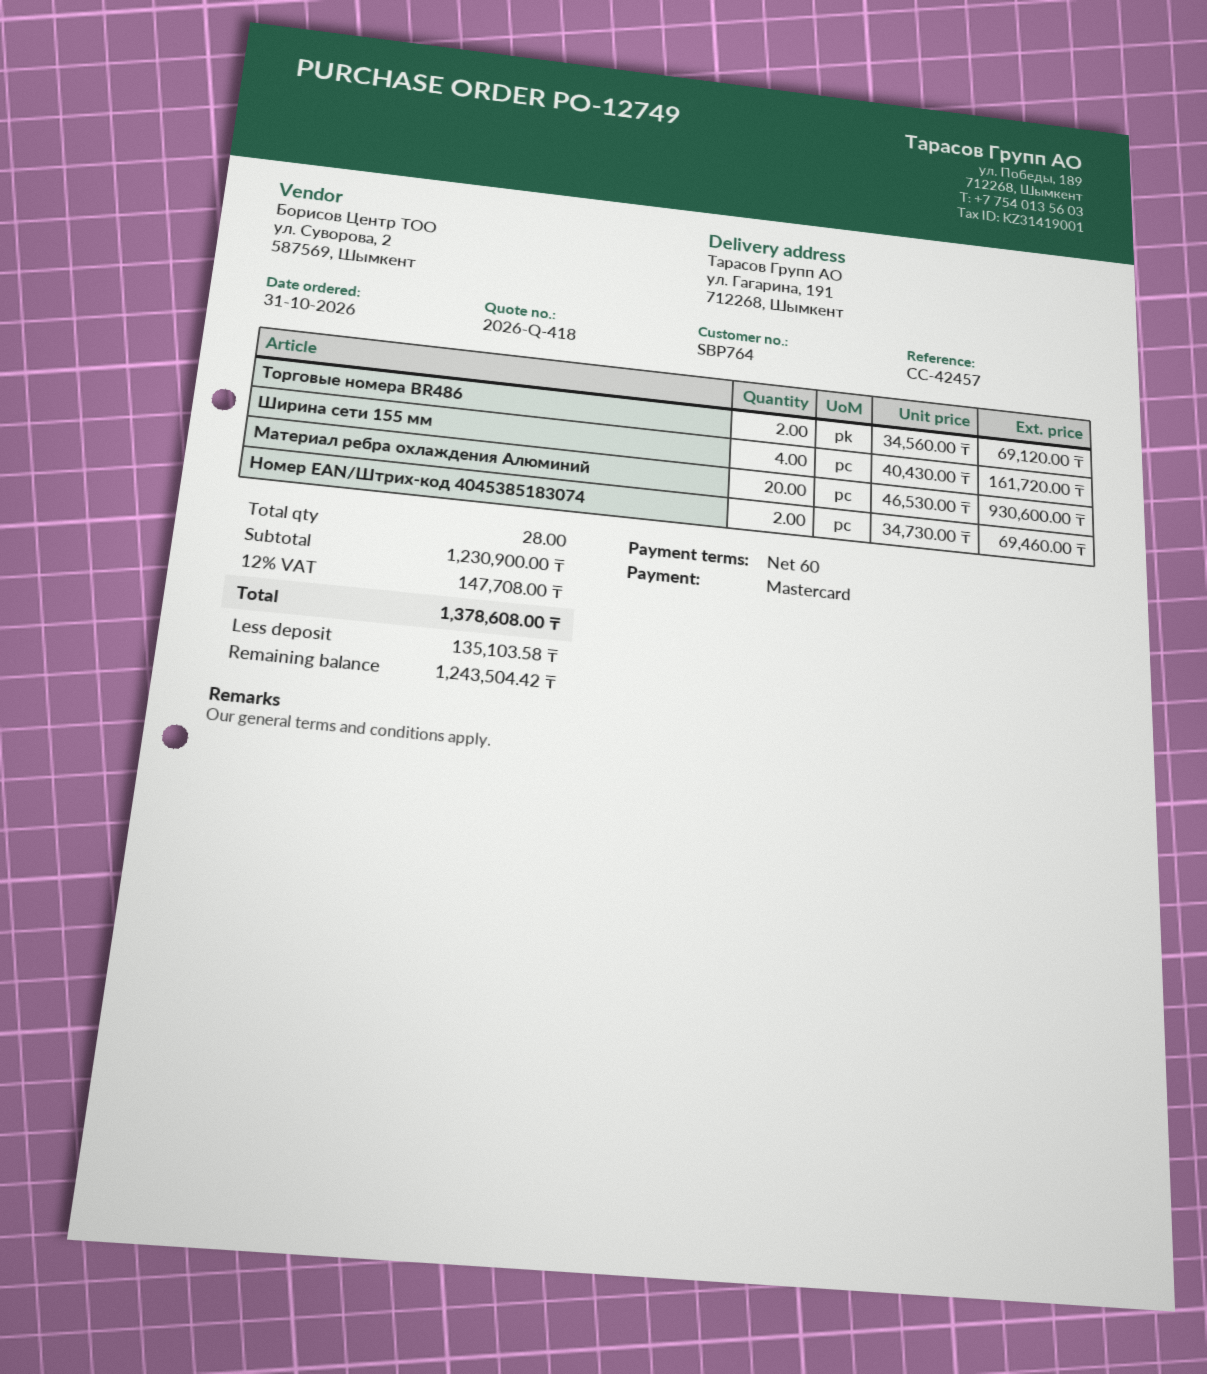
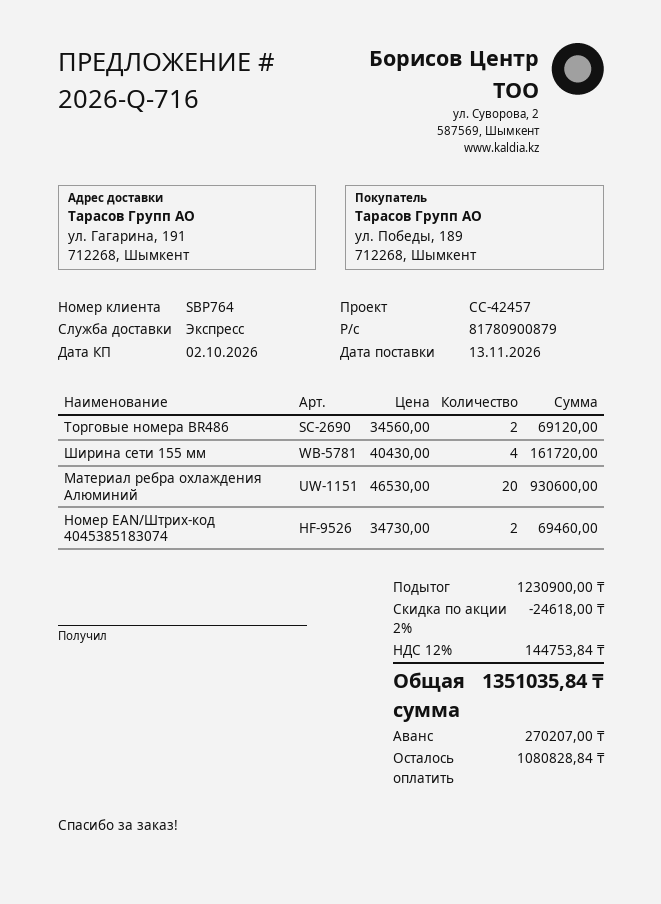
quote number: 2026-Q-418 -> 2026-Q-716
discount: none -> 2% = 24618.00
tax: 12% = 147708.00 -> 12% = 144753.84
total: 1378608.00 -> 1351035.84
deposit: 135103.58 -> 270207.00
balance: 1243504.42 -> 1080828.84

